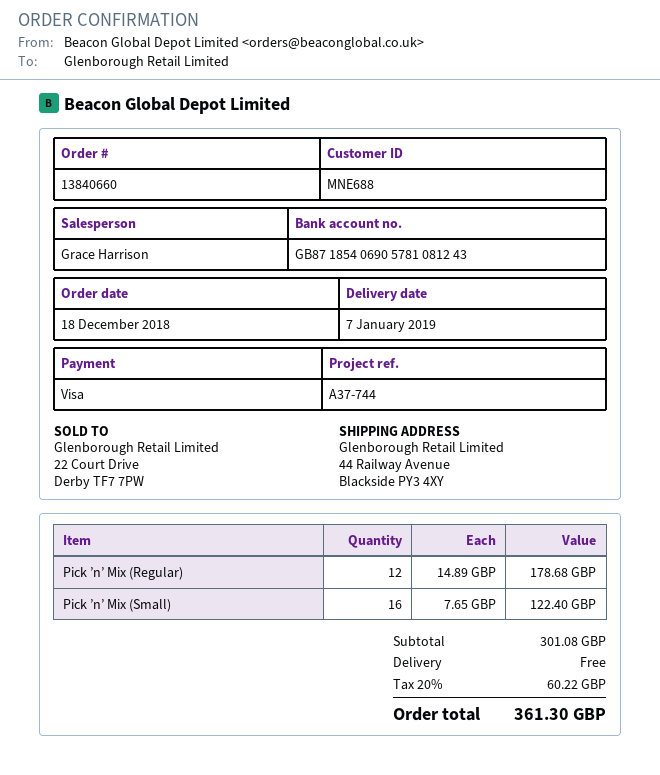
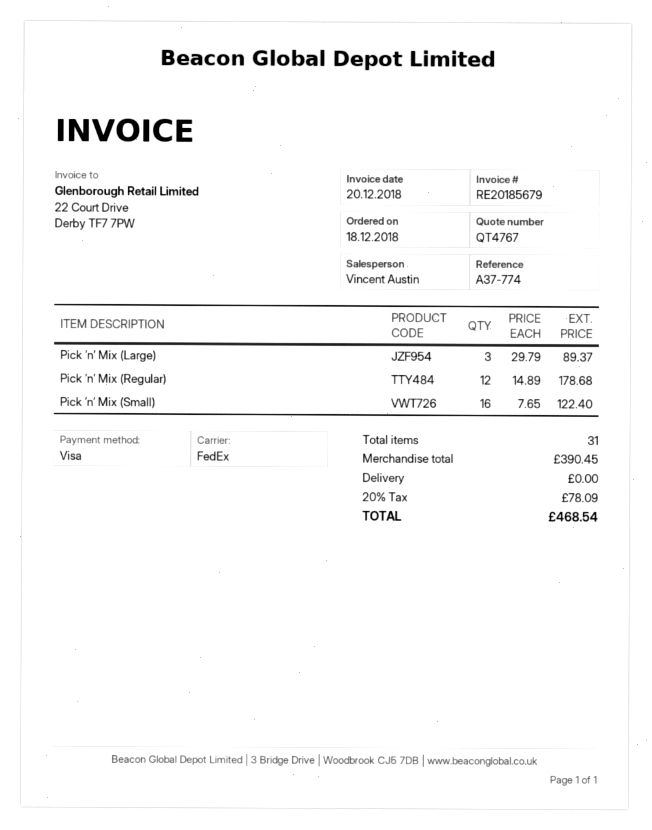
reference: A37-744 -> A37-774
sales rep: Grace Harrison -> Vincent Austin
Pick ’n’ Mix (Large): none -> 3 x 29.79 = 89.37
subtotal: 301.08 -> 390.45
tax: 20% = 60.22 -> 20% = 78.09
total: 361.30 -> 468.54

